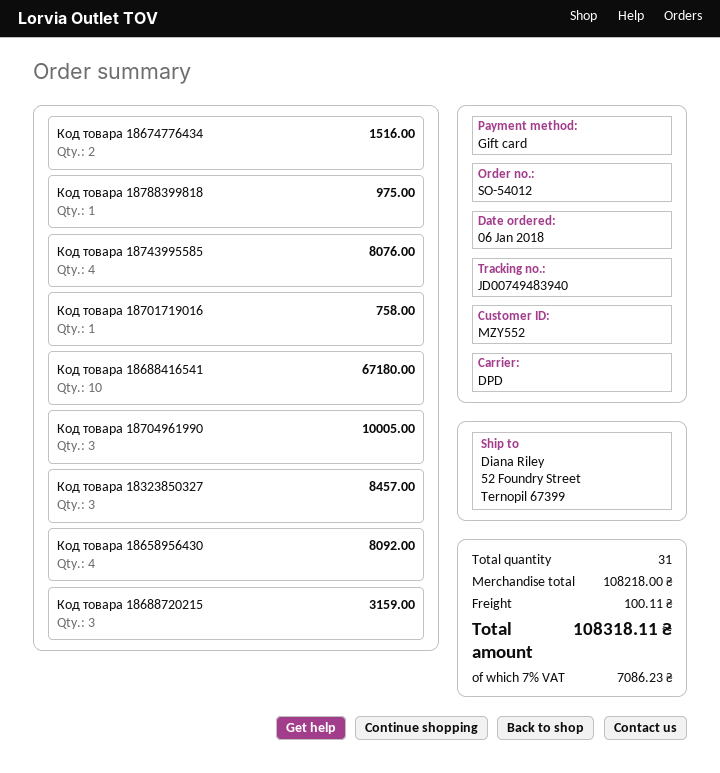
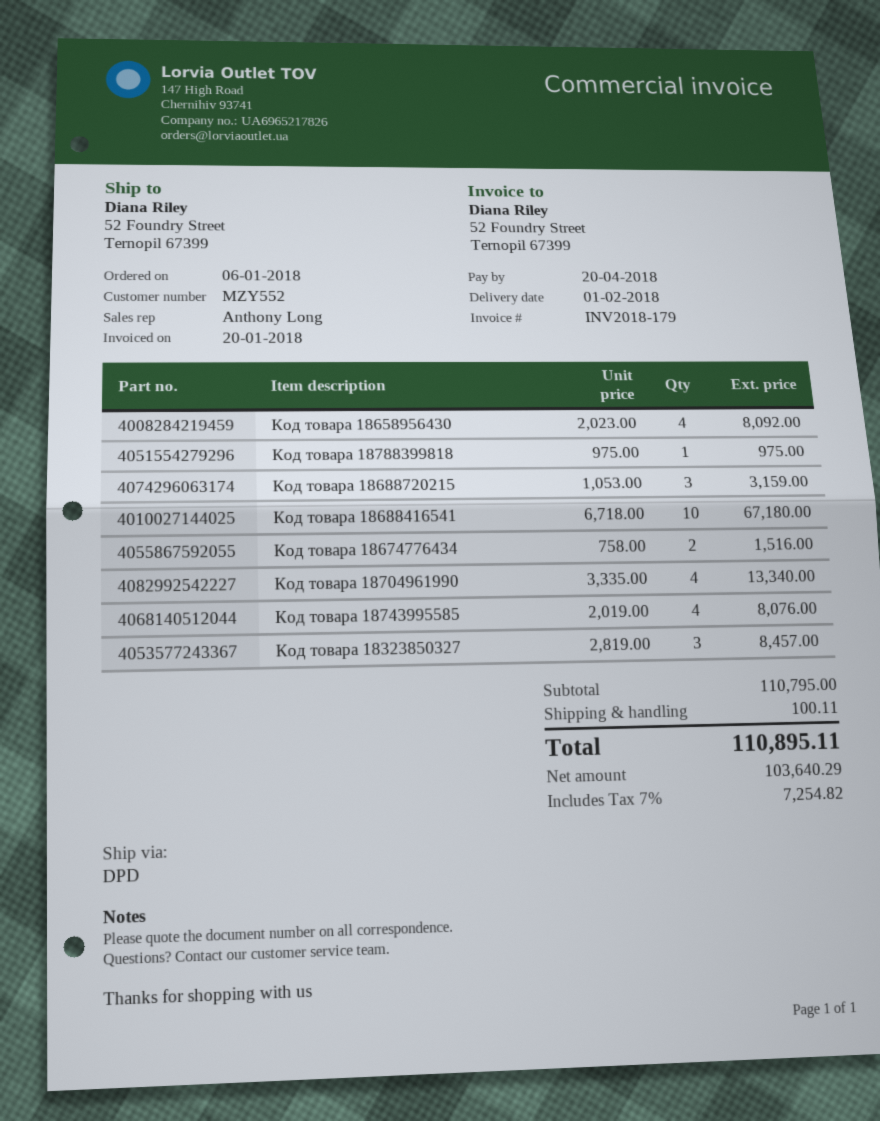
Код товара 18701719016: 1 for 758.00 -> none
Код товара 18704961990: 3 for 10005.00 -> 4 for 13340.00
subtotal: 108218.00 -> 110795.00
tax: 7% = 7086.23 -> 7% = 7254.82
total: 108318.11 -> 110895.11

